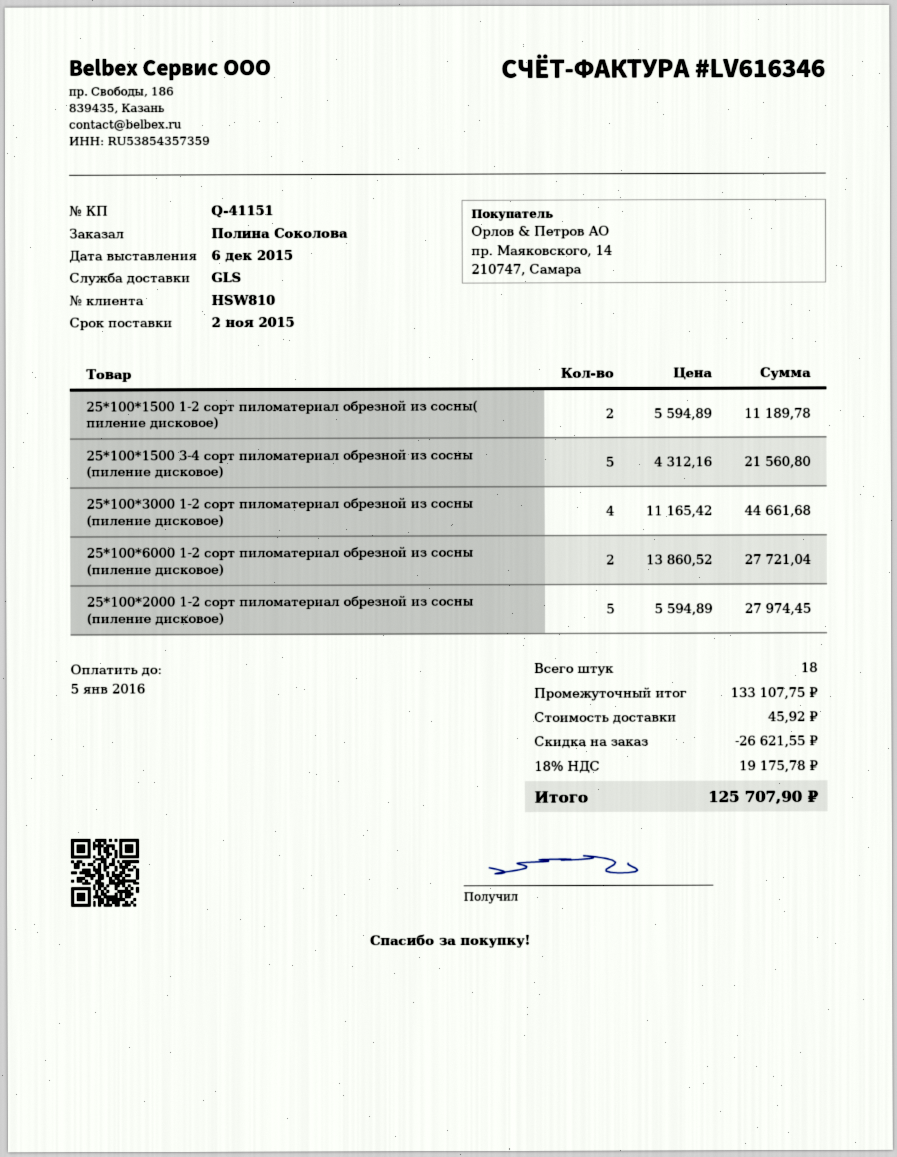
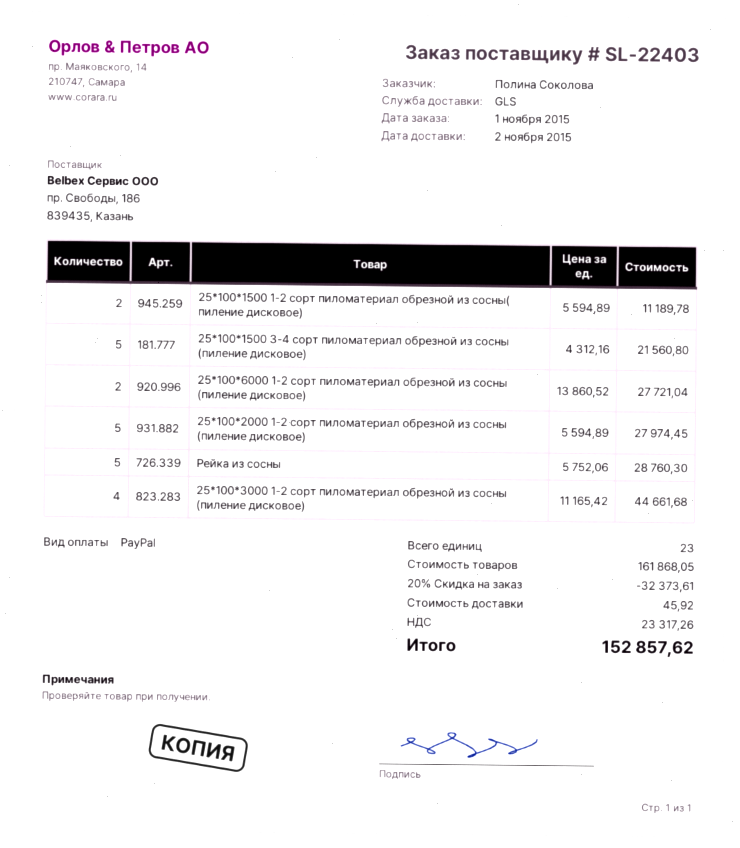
Рейка из сосны: none -> 5 x 5752.06 = 28760.30
total quantity: 18 -> 23
subtotal: 133107.75 -> 161868.05
discount: 26621.55 -> 32373.61
tax: 19175.78 -> 23317.26
total: 125707.90 -> 152857.62

